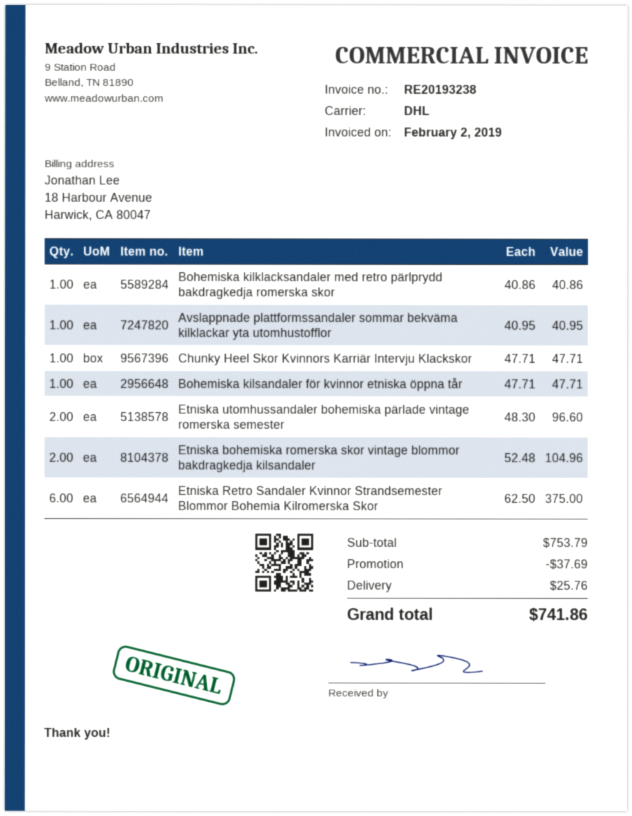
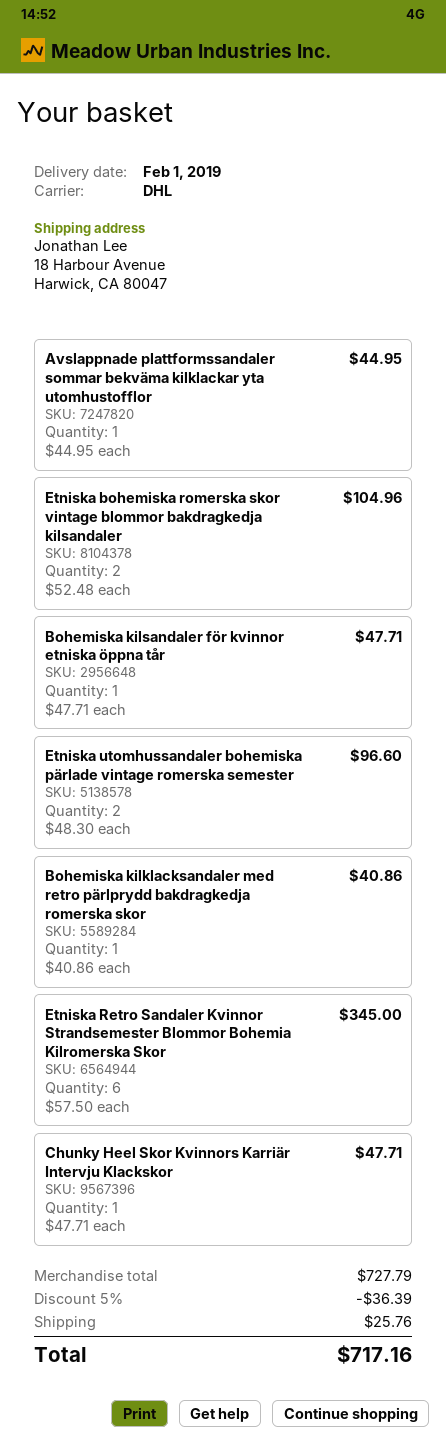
Avslappnade plattformssandaler sommar bekväma kilklackar yta utomhustofflor: 1 x 40.95 = 40.95 -> 1 x 44.95 = 44.95
Etniska Retro Sandaler Kvinnor Strandsemester Blommor Bohemia Kilromerska Skor: 6 x 62.50 = 375.00 -> 6 x 57.50 = 345.00
subtotal: 753.79 -> 727.79
discount: 37.69 -> 36.39
total: 741.86 -> 717.16

